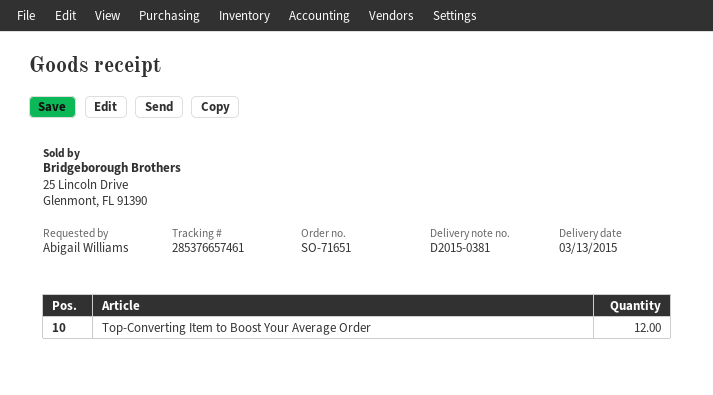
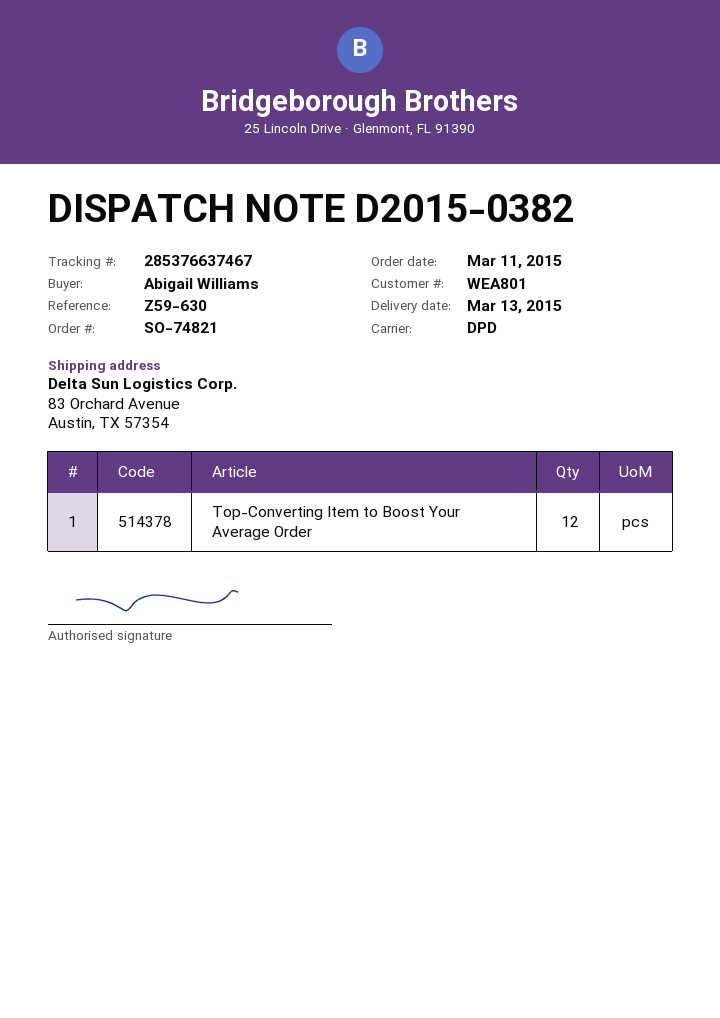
order number: SO-71651 -> SO-74821
delivery note number: D2015-0381 -> D2015-0382
tracking number: 285376657461 -> 285376637467

